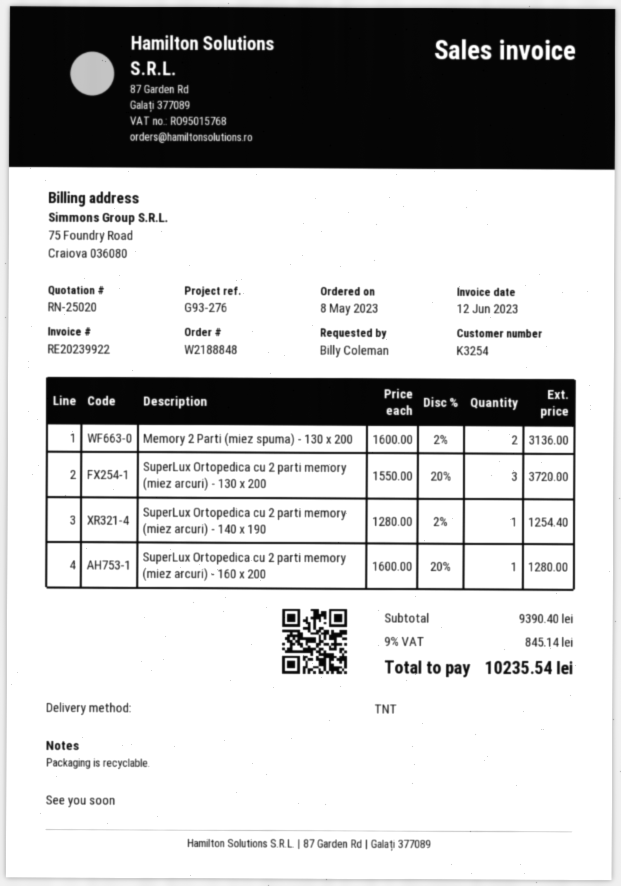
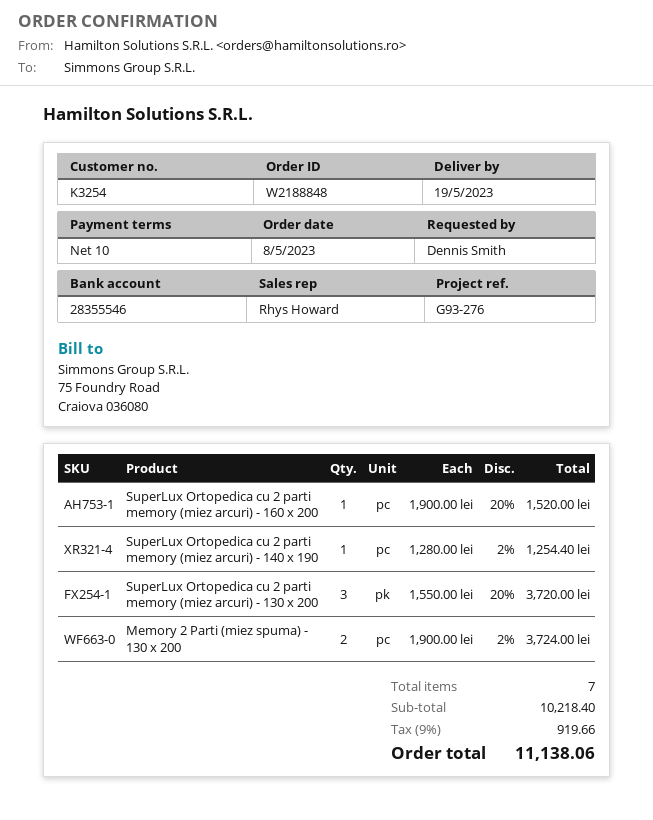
ordered by: Billy Coleman -> Dennis Smith
Memory 2 Parti (miez spuma) - 130 x 200: 2 x 1600.00 - 2% = 3136.00 -> 2 x 1900.00 - 2% = 3724.00
SuperLux Ortopedica cu 2 parti memory (miez arcuri) - 160 x 200: 1 x 1600.00 - 20% = 1280.00 -> 1 x 1900.00 - 20% = 1520.00
subtotal: 9390.40 -> 10218.40
tax: 9% = 845.14 -> 9% = 919.66
total: 10235.54 -> 11138.06

